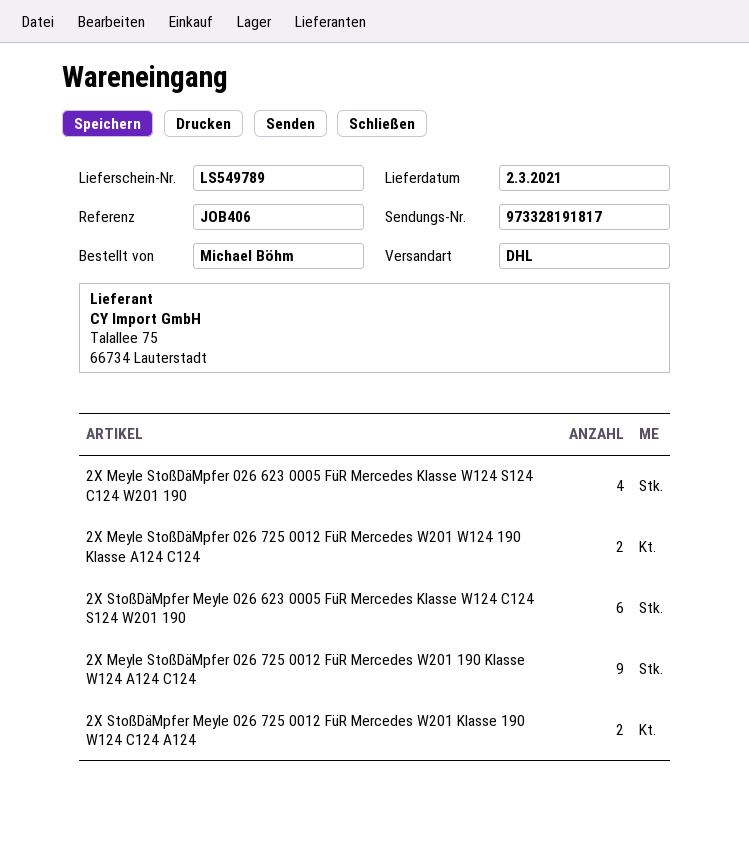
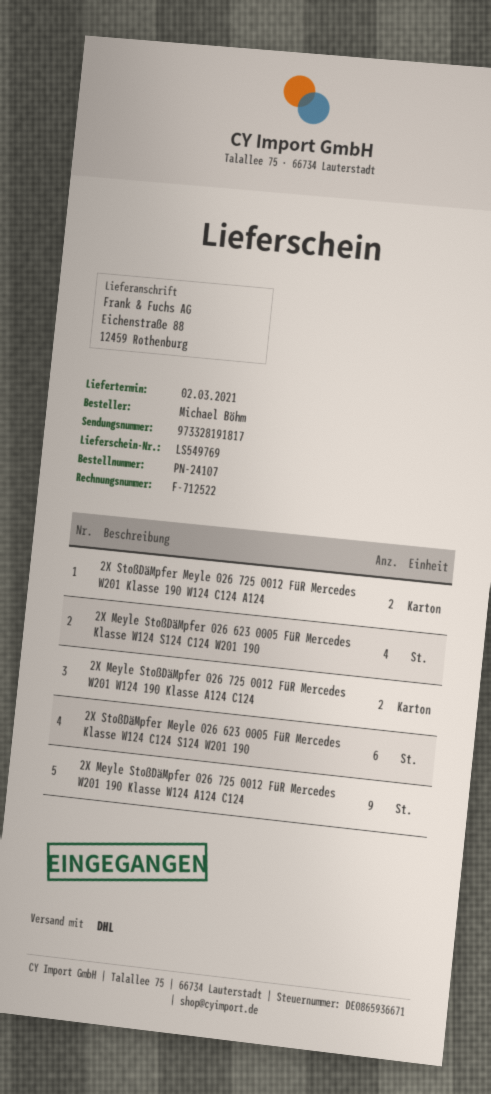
delivery note number: LS549789 -> LS549769

